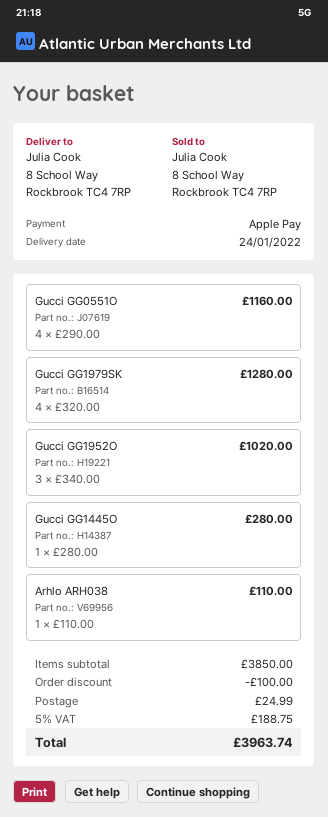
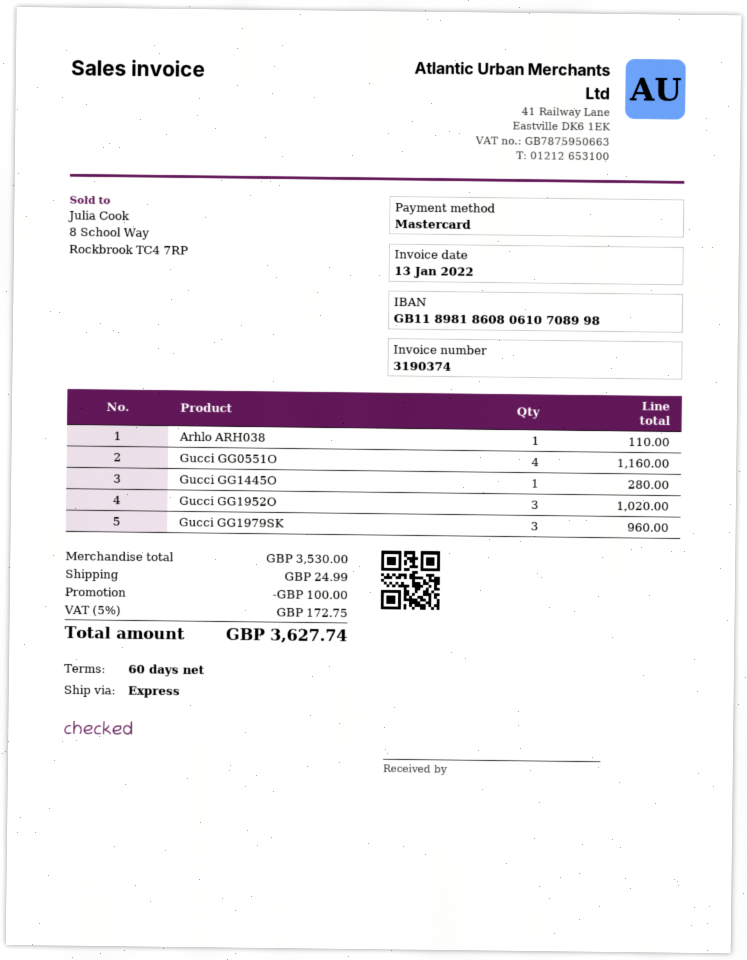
payment method: Apple Pay -> Mastercard
Gucci GG1979SK: 4 for 1280.00 -> 3 for 960.00
subtotal: 3850.00 -> 3530.00
tax: 5% = 188.75 -> 5% = 172.75
total: 3963.74 -> 3627.74

